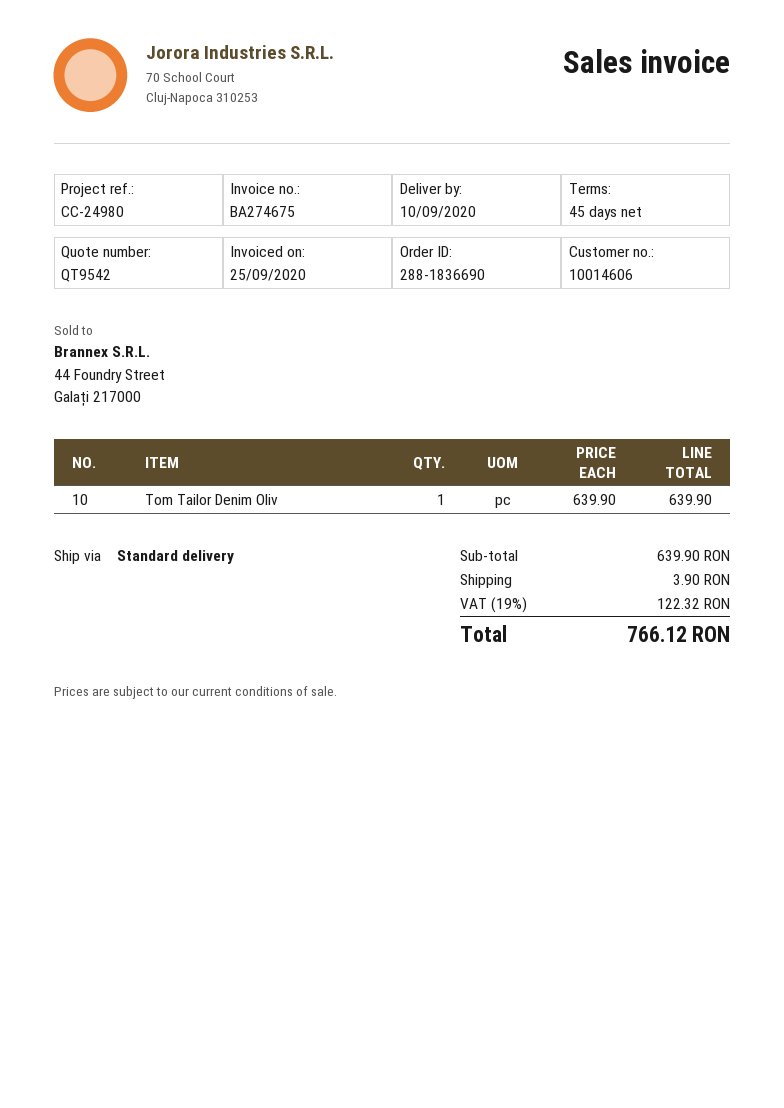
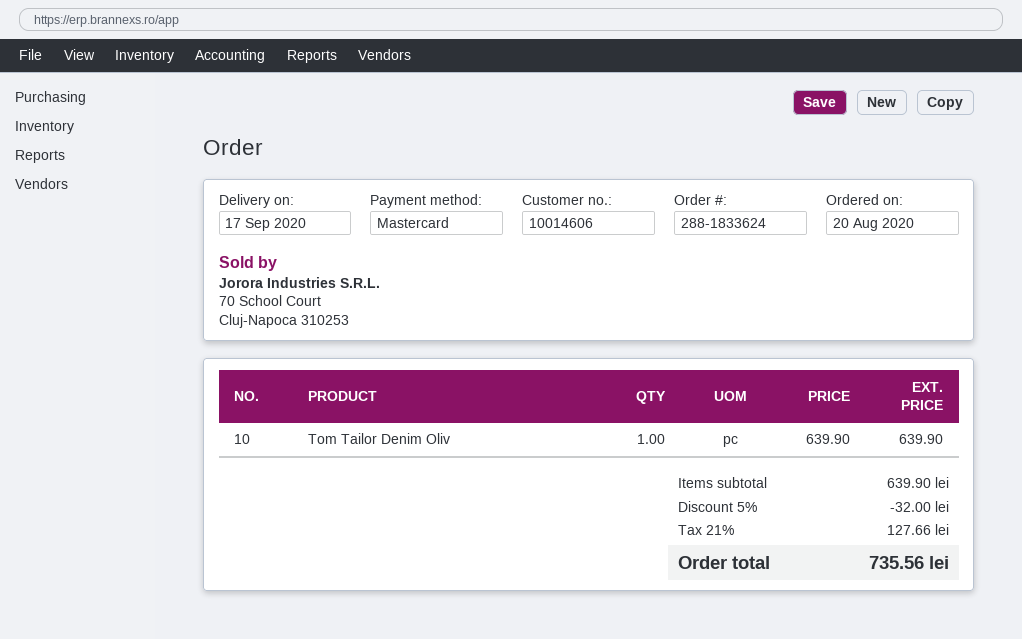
order number: 288-1836690 -> 288-1833624
delivery date: 2020-09-10 -> 2020-09-17
discount: none -> 5% = 32.00
shipping: 3.90 -> none
tax: 19% = 122.32 -> 21% = 127.66
total: 766.12 -> 735.56

